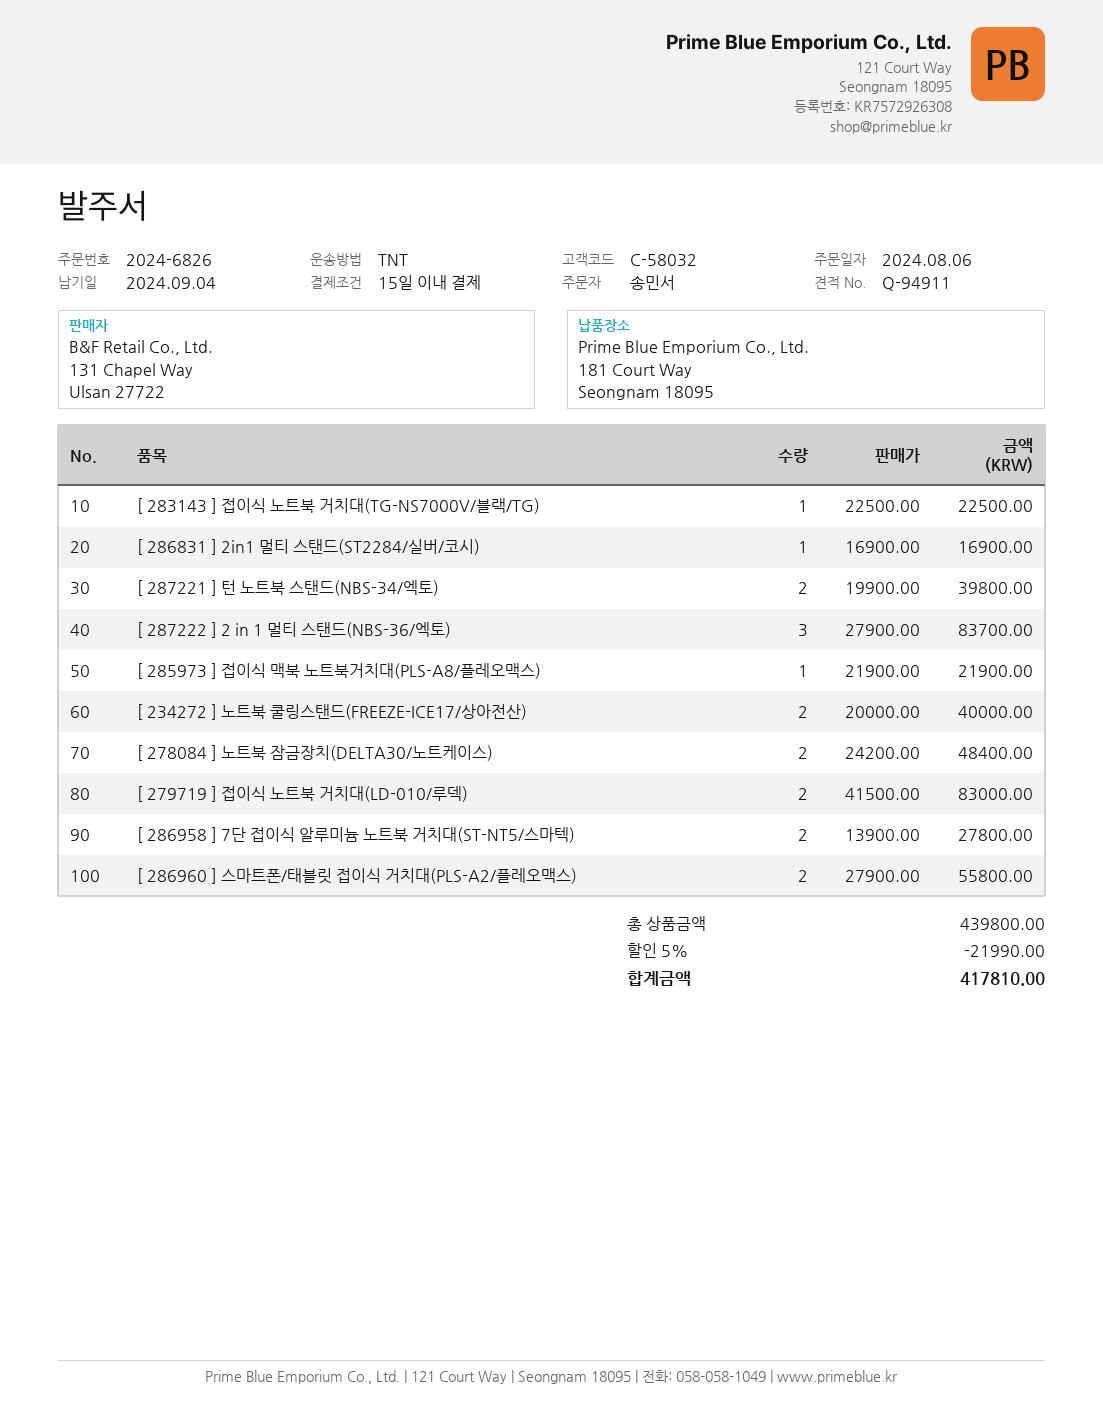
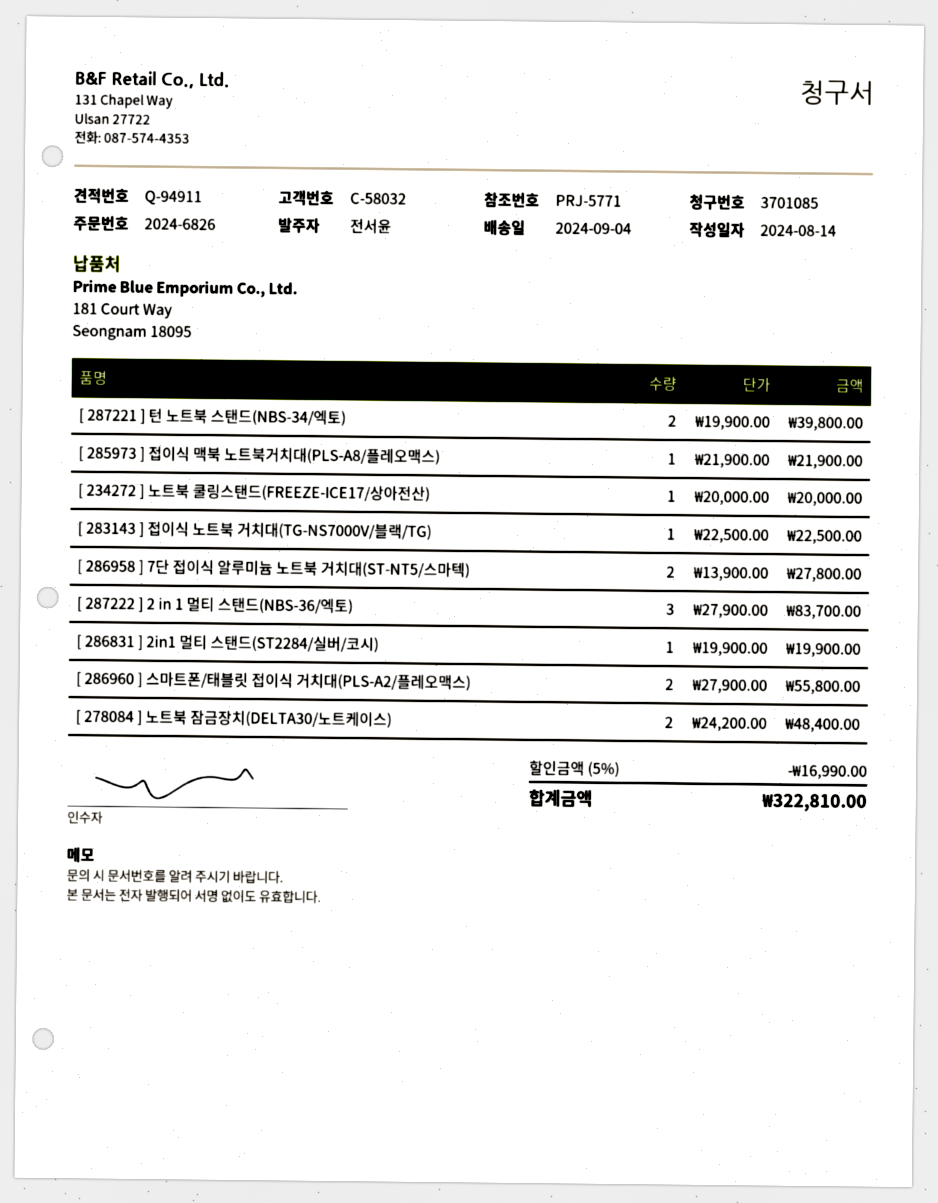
ordered by: 송민서 -> 전서윤
[ 286831 ] 2in1 멀티 스탠드(ST2284/실버/코시): 1 x 16900.00 = 16900.00 -> 1 x 19900.00 = 19900.00
[ 234272 ] 노트북 쿨링스탠드(FREEZE-ICE17/상아전산): 2 x 20000.00 = 40000.00 -> 1 x 20000.00 = 20000.00
[ 279719 ] 접이식 노트북 거치대(LD-010/루덱): 2 x 41500.00 = 83000.00 -> none
discount: 5% = 21990.00 -> 5% = 16990.00
total: 417810.00 -> 322810.00

